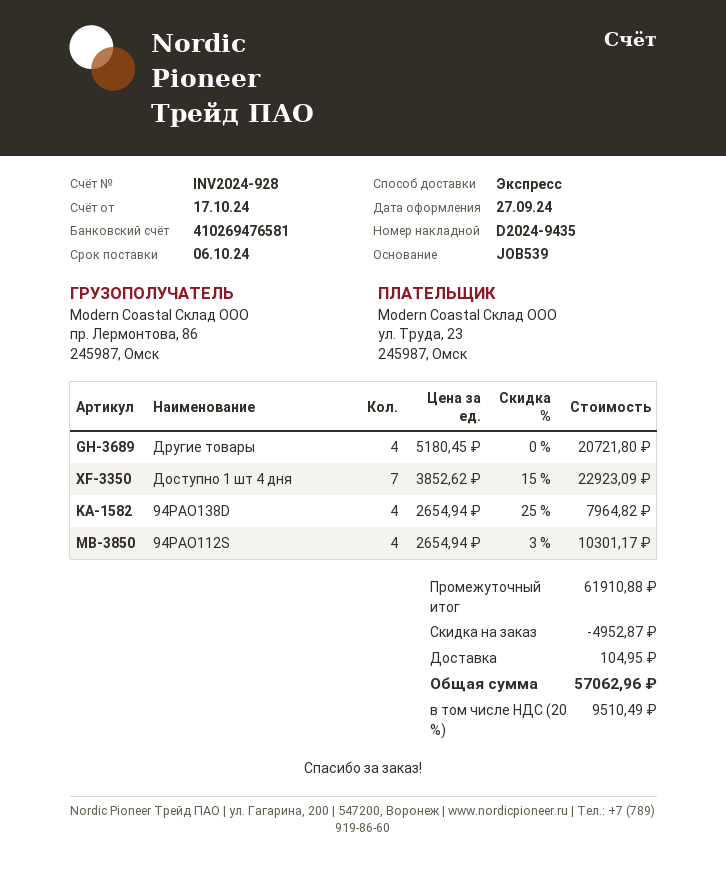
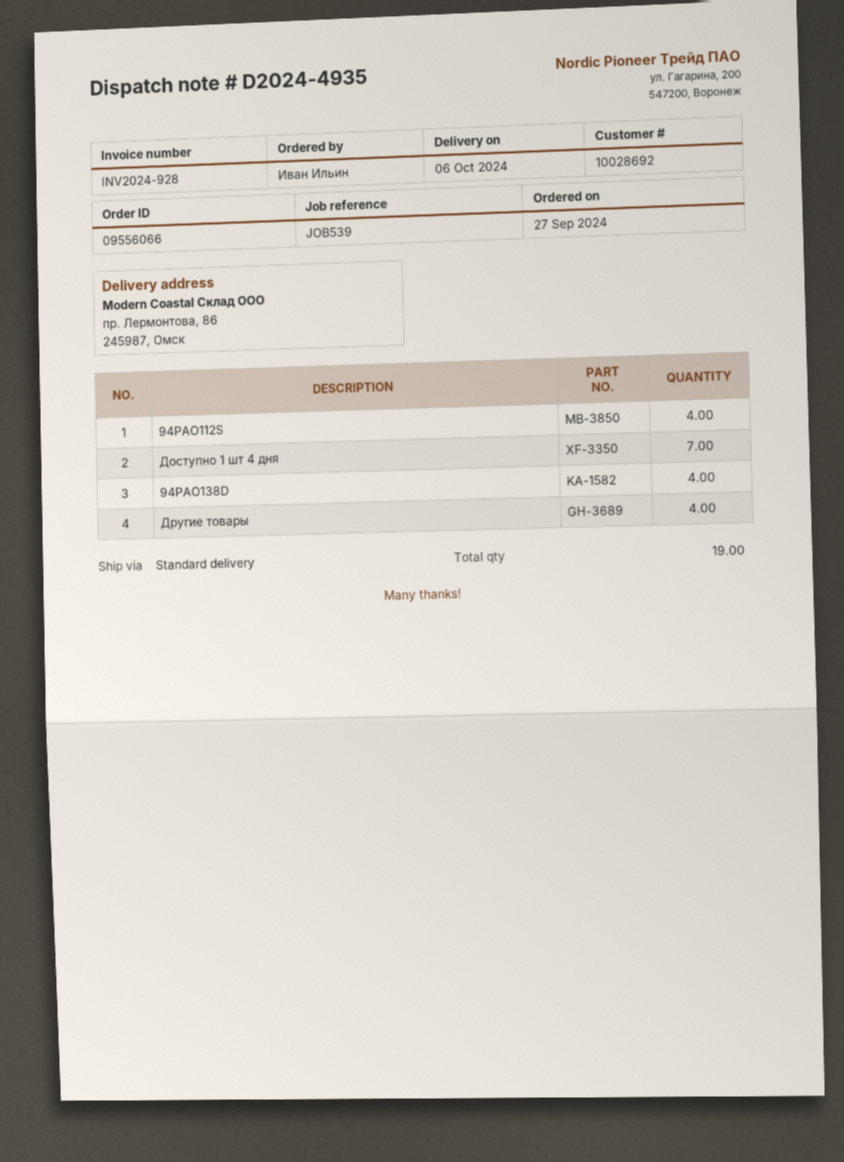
delivery note number: D2024-9435 -> D2024-4935
shipping method: express -> standard

